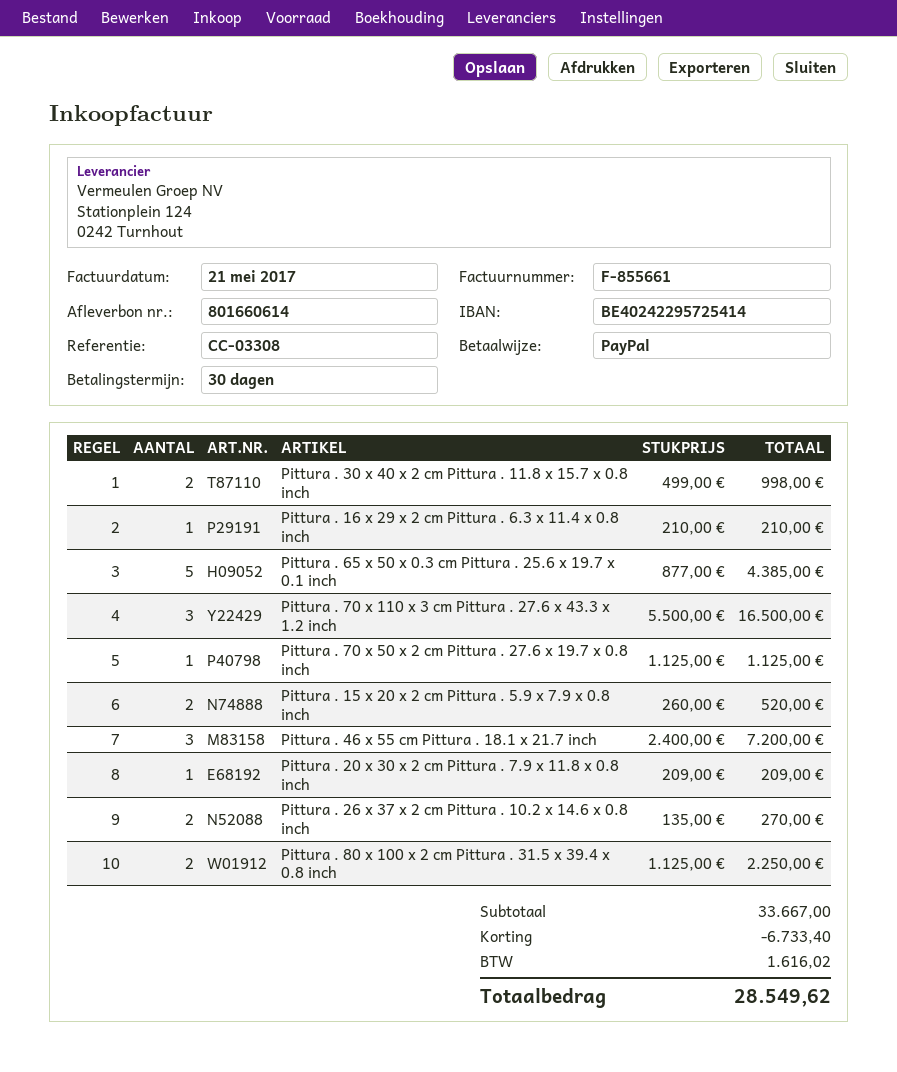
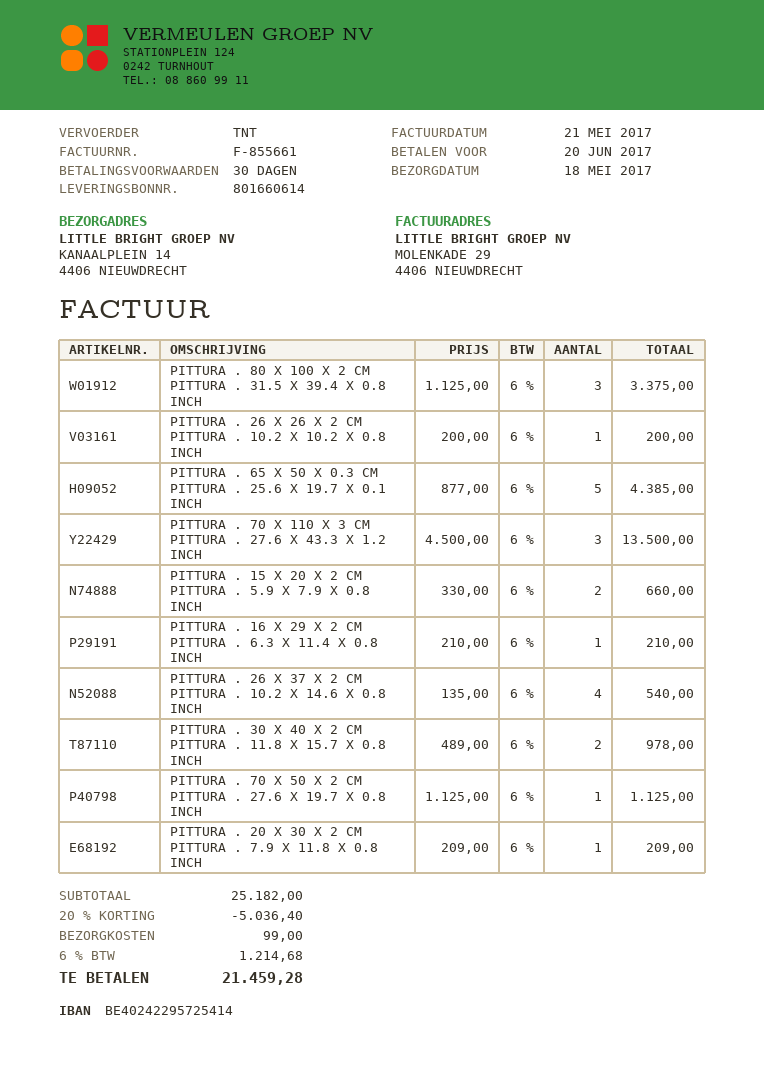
Pittura . 30 x 40 x 2 cm Pittura . 11.8 x 15.7 x 0.8 inch: 2 x 499.00 = 998.00 -> 2 x 489.00 = 978.00
Pittura . 70 x 110 x 3 cm Pittura . 27.6 x 43.3 x 1.2 inch: 3 x 5500.00 = 16500.00 -> 3 x 4500.00 = 13500.00
Pittura . 15 x 20 x 2 cm Pittura . 5.9 x 7.9 x 0.8 inch: 2 x 260.00 = 520.00 -> 2 x 330.00 = 660.00
Pittura . 46 x 55 cm Pittura . 18.1 x 21.7 inch: 3 x 2400.00 = 7200.00 -> none
Pittura . 26 x 37 x 2 cm Pittura . 10.2 x 14.6 x 0.8 inch: 2 x 135.00 = 270.00 -> 4 x 135.00 = 540.00
Pittura . 80 x 100 x 2 cm Pittura . 31.5 x 39.4 x 0.8 inch: 2 x 1125.00 = 2250.00 -> 3 x 1125.00 = 3375.00
PITTURA . 26 X 26 X 2 CM PITTURA . 10.2 X 10.2 X 0.8 INCH: none -> 1 x 200.00 = 200.00
subtotal: 33667.00 -> 25182.00
discount: 6733.40 -> 5036.40
shipping: none -> 99.00
tax: 1616.02 -> 1214.68
total: 28549.62 -> 21459.28

